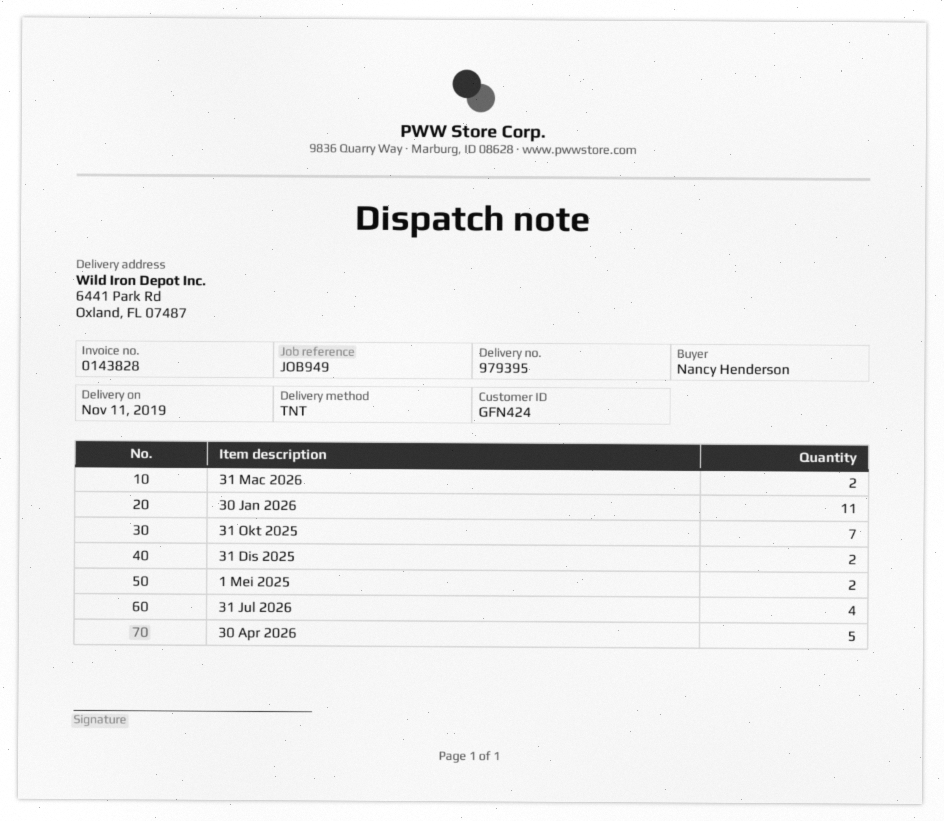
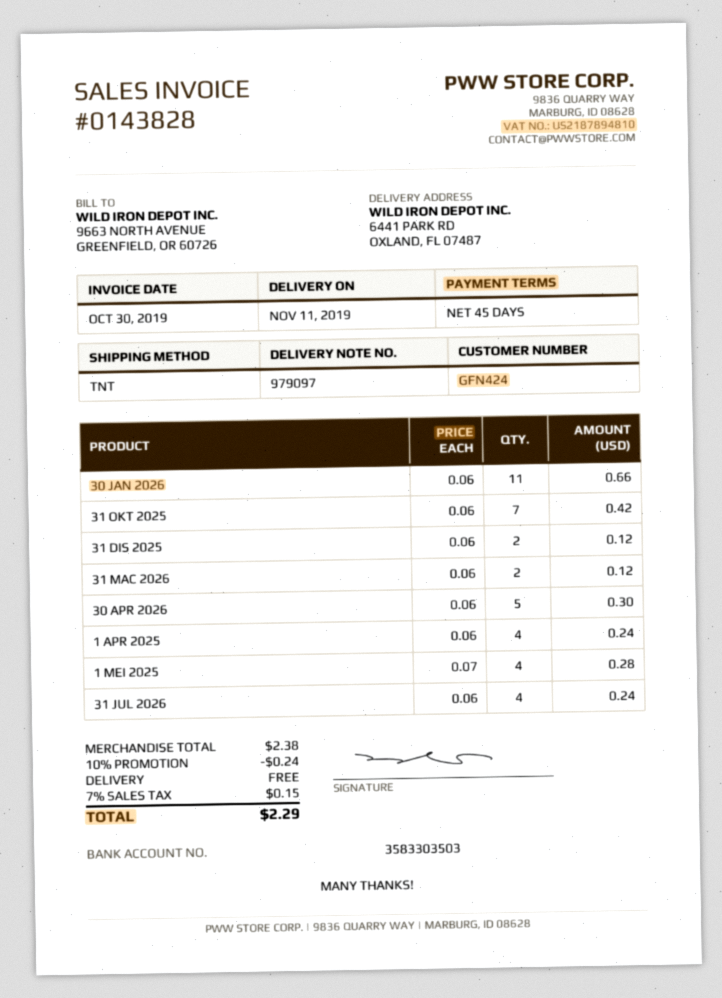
delivery note number: 979395 -> 979097
1 Mei 2025: 2 -> 4
1 APR 2025: none -> 4

